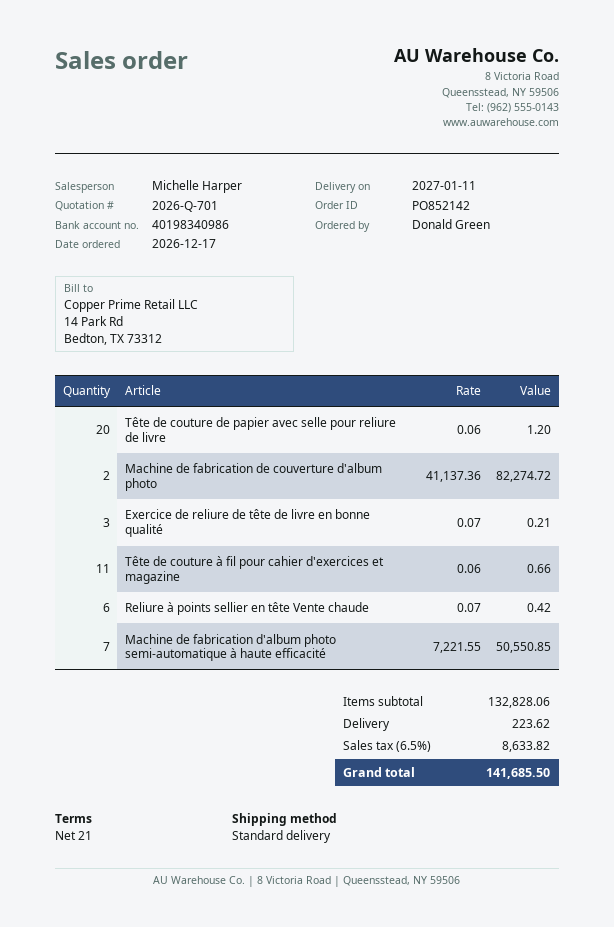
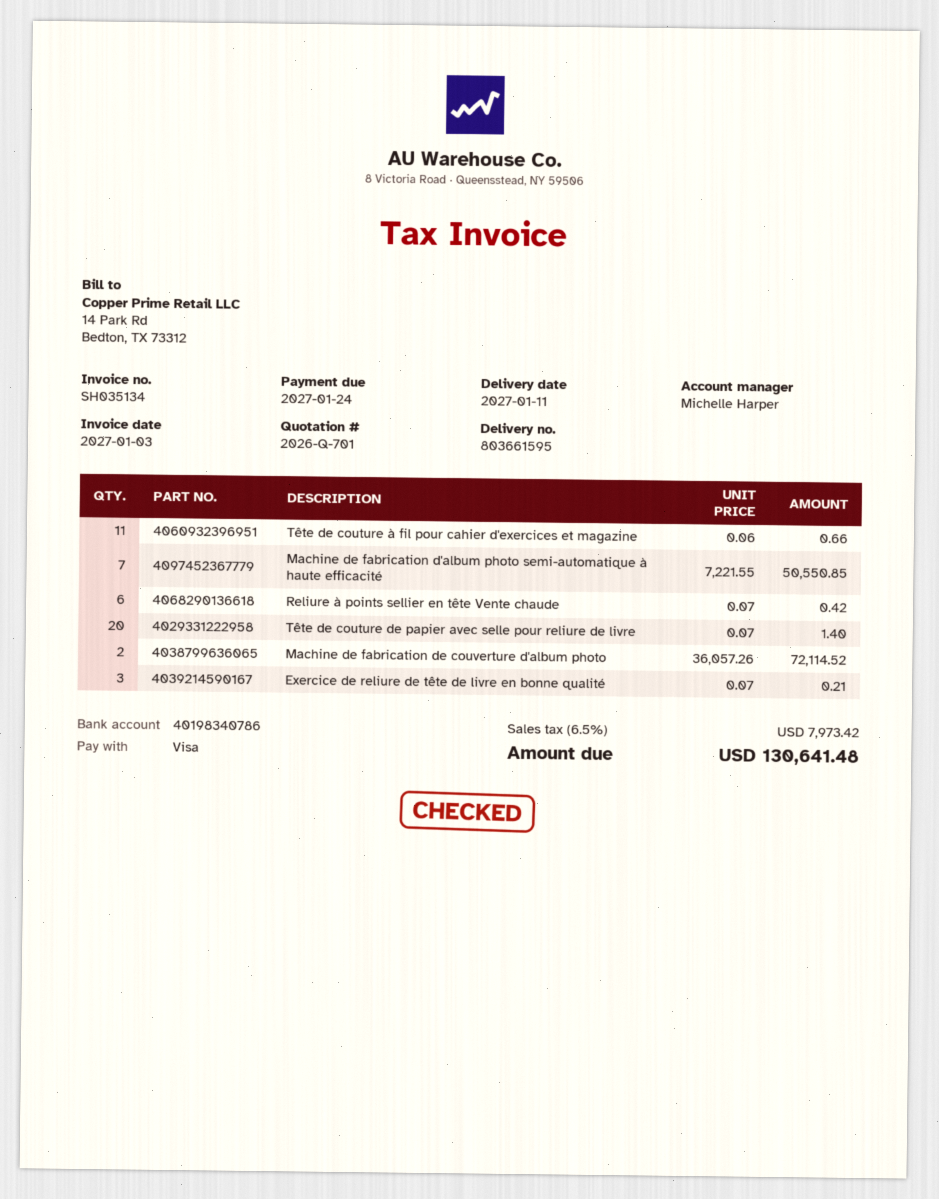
bank account: 40198340986 -> 40198340786
Tête de couture de papier avec selle pour reliure de livre: 20 x 0.06 = 1.20 -> 20 x 0.07 = 1.40
Machine de fabrication de couverture d'album photo: 2 x 41137.36 = 82274.72 -> 2 x 36057.26 = 72114.52
shipping: 223.62 -> none
tax: 6.5% = 8633.82 -> 6.5% = 7973.42
total: 141685.50 -> 130641.48

